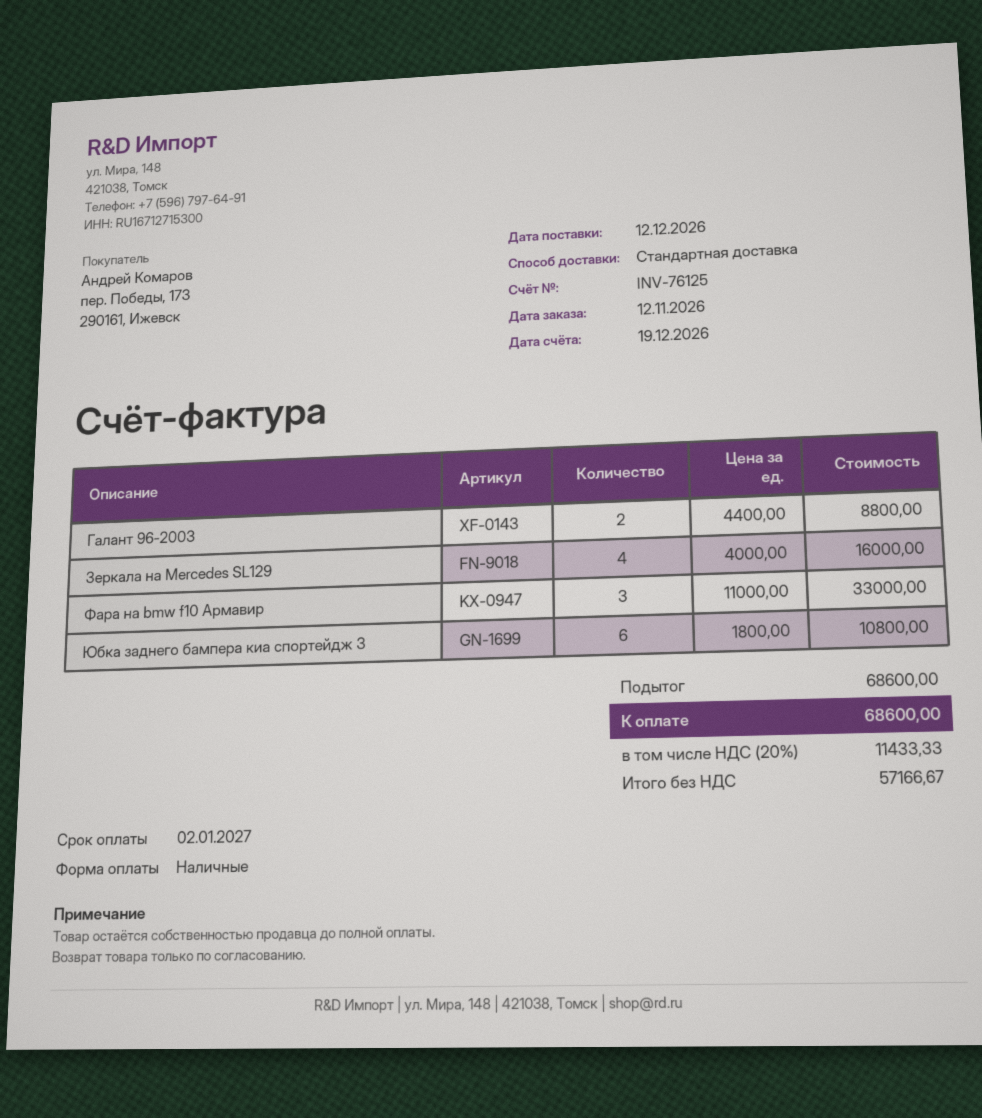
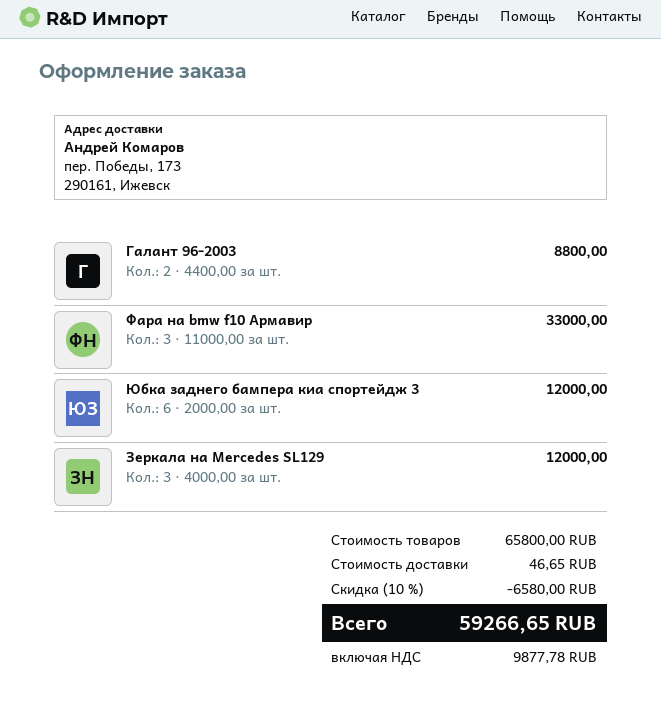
Зеркала на Mercedes SL129: 4 x 4000.00 = 16000.00 -> 3 x 4000.00 = 12000.00
Юбка заднего бампера киа спортейдж 3: 6 x 1800.00 = 10800.00 -> 6 x 2000.00 = 12000.00
subtotal: 68600.00 -> 65800.00
discount: none -> 10% = 6580.00
shipping: none -> 46.65
tax: 11433.33 -> 9877.78
total: 68600.00 -> 59266.65

